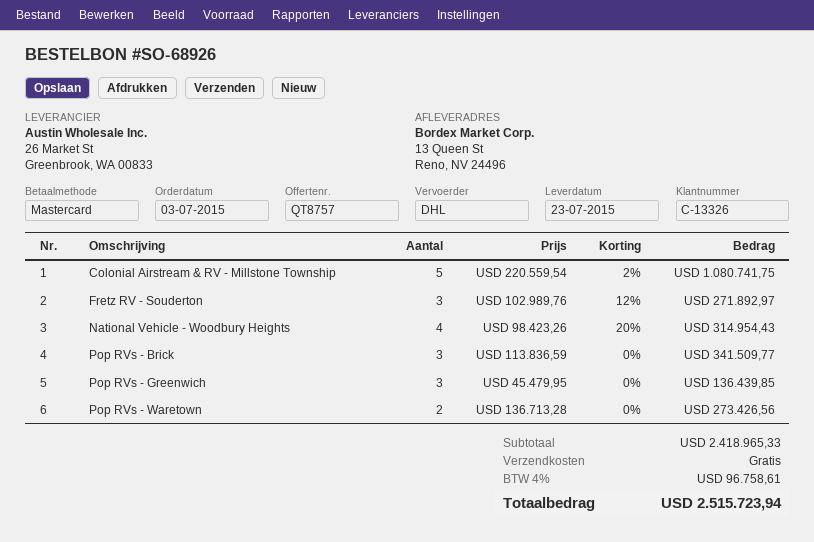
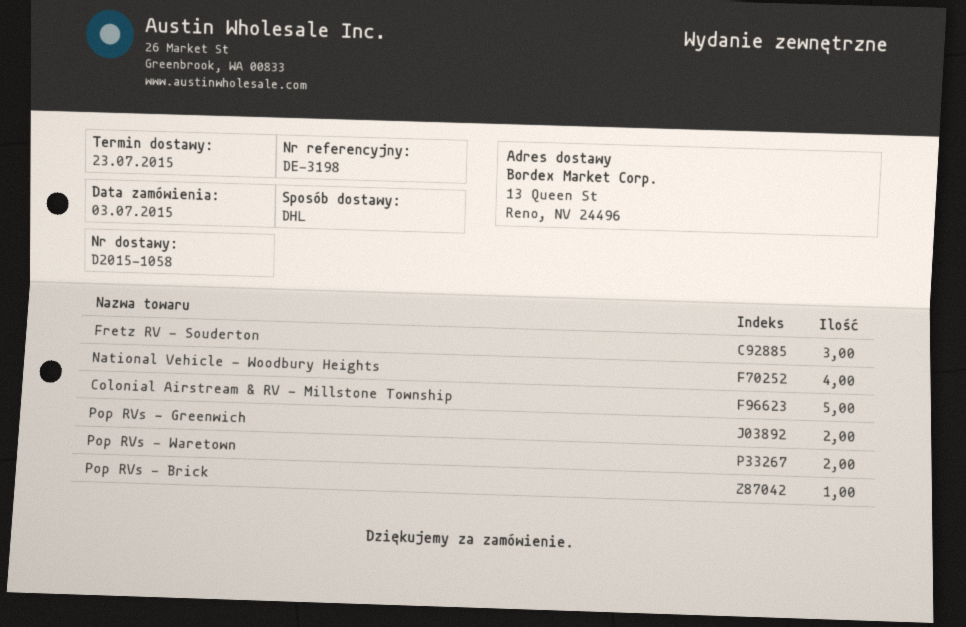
Pop RVs - Brick: 3 -> 1
Pop RVs - Greenwich: 3 -> 2

